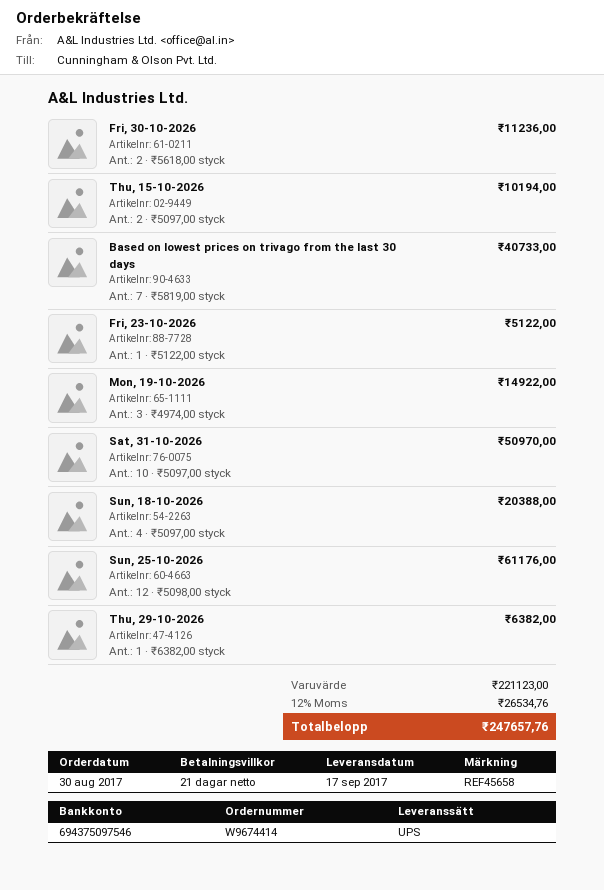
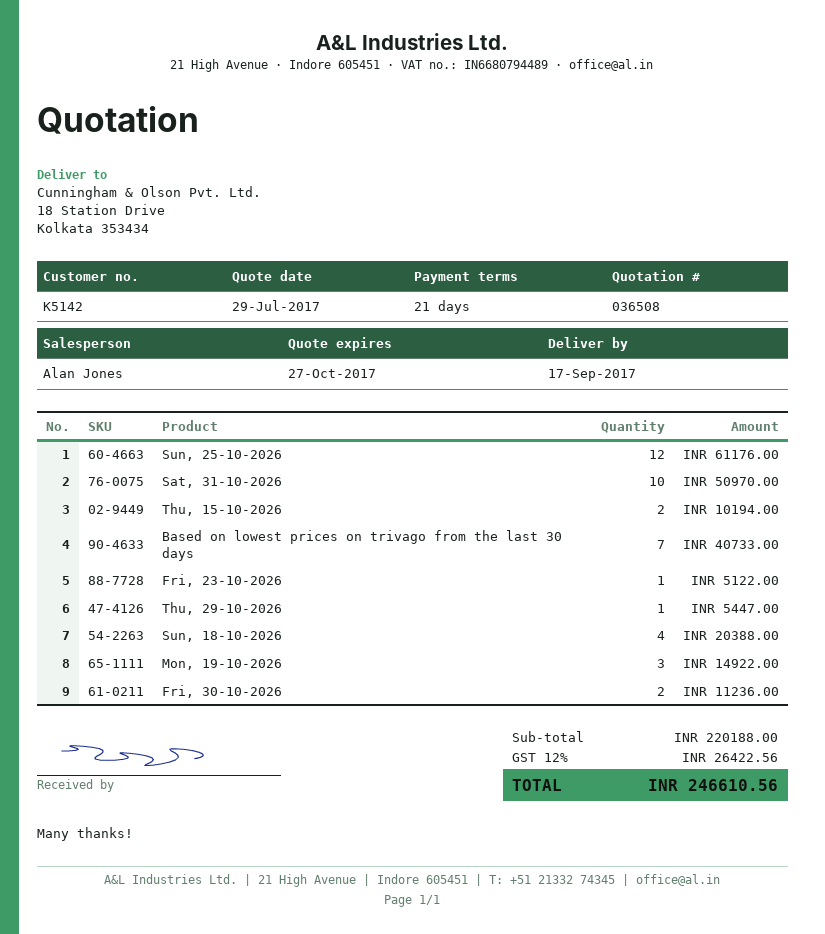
Thu, 29-10-2026: 1 for 6382.00 -> 1 for 5447.00
subtotal: 221123.00 -> 220188.00
tax: 12% = 26534.76 -> 12% = 26422.56
total: 247657.76 -> 246610.56

